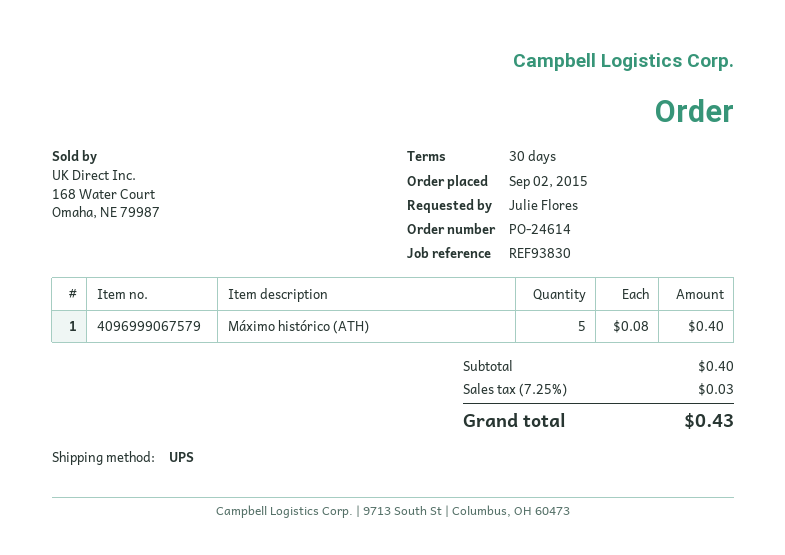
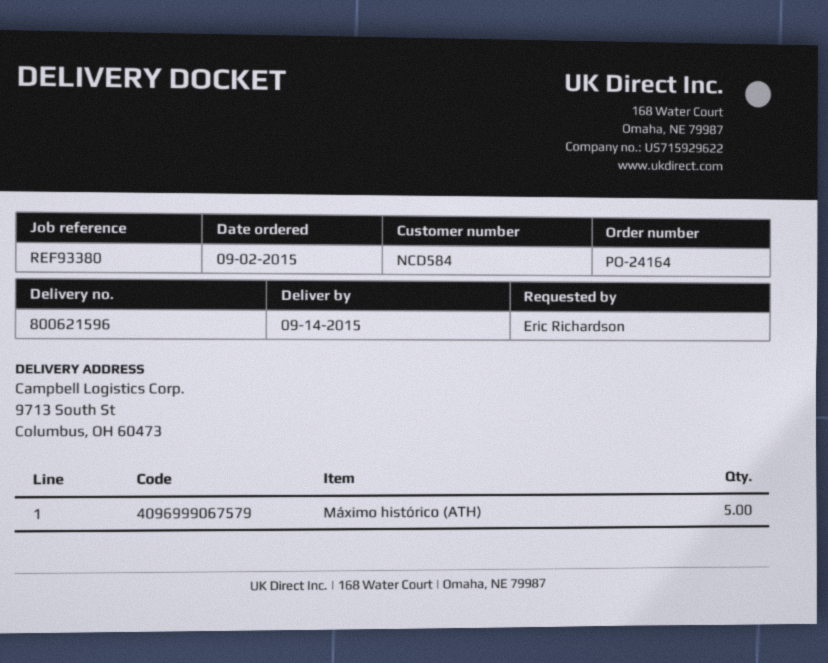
order number: PO-24614 -> PO-24164
reference: REF93830 -> REF93380
ordered by: Julie Flores -> Eric Richardson

